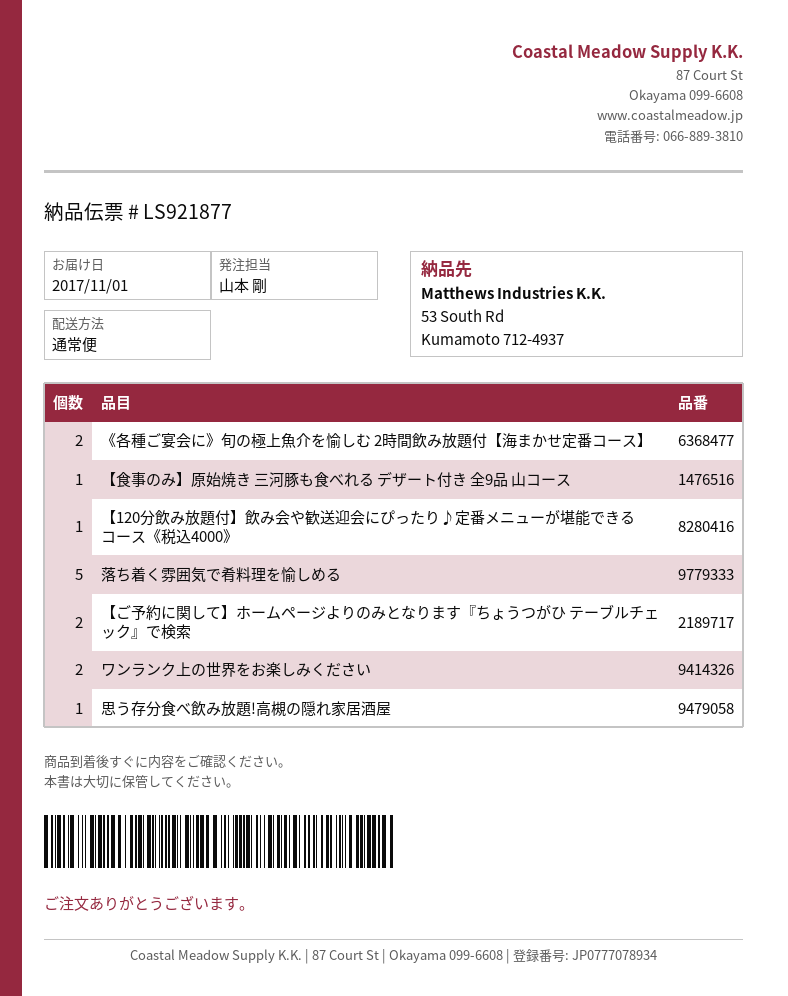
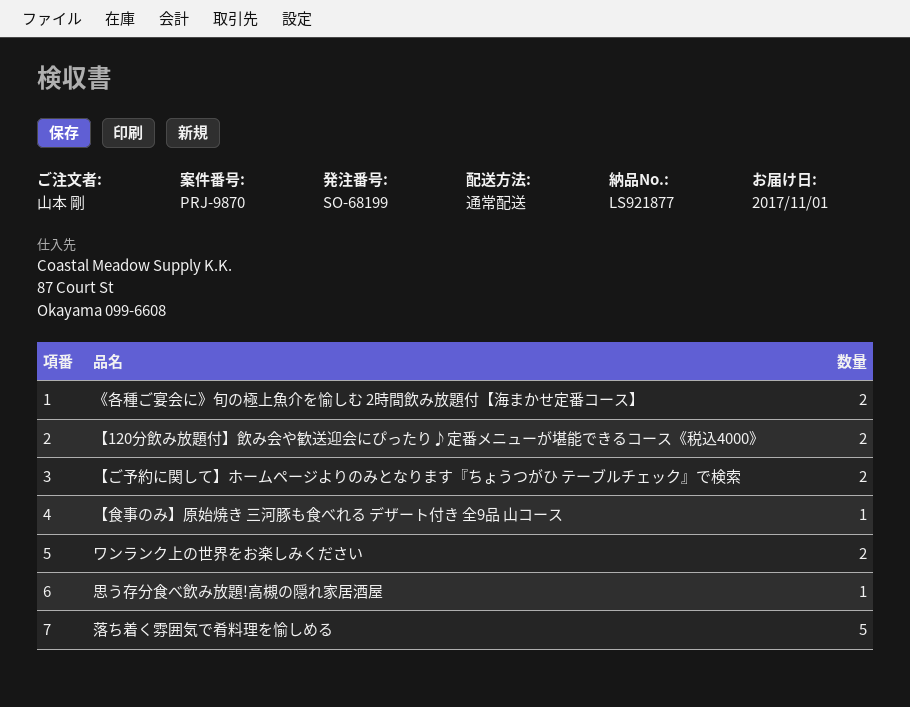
【120分飲み放題付】飲み会や歓送迎会にぴったり♪定番メニューが堪能できるコース《税込4000》: 1 -> 2

